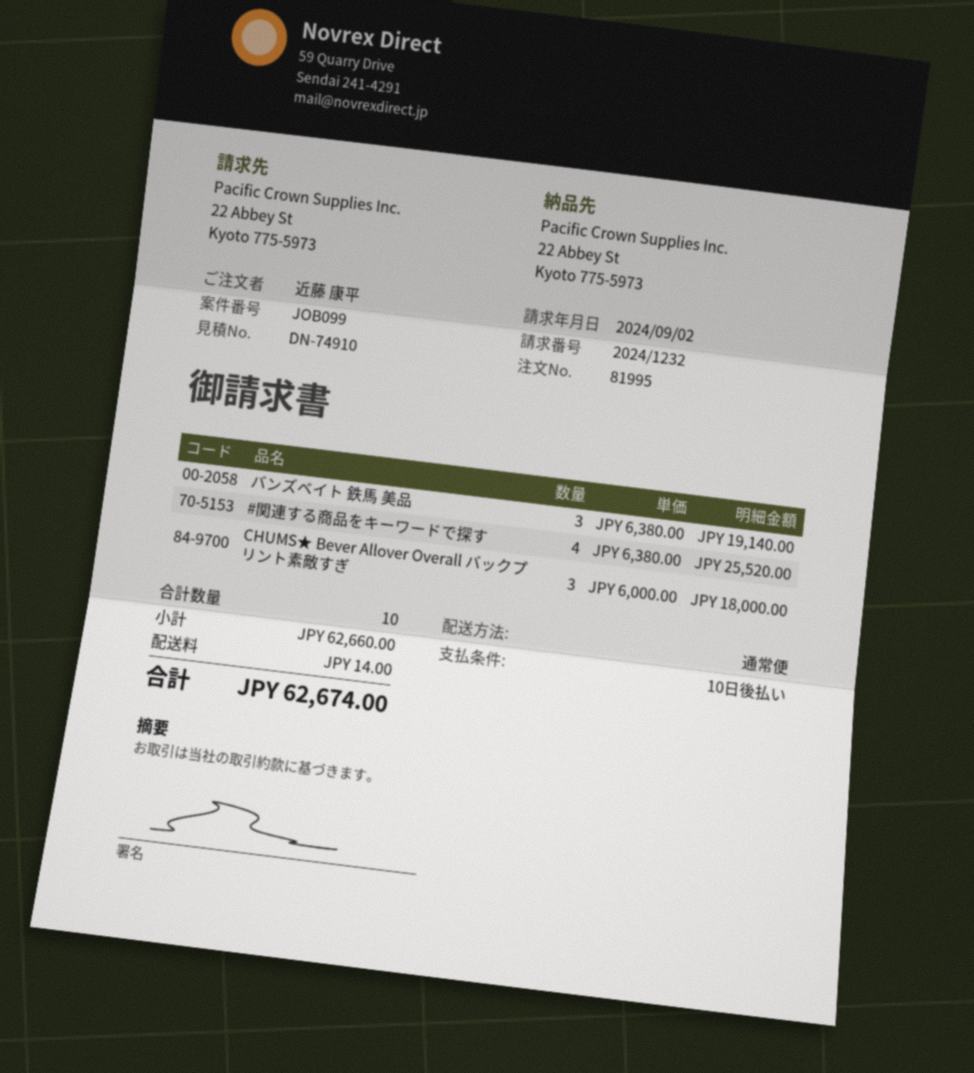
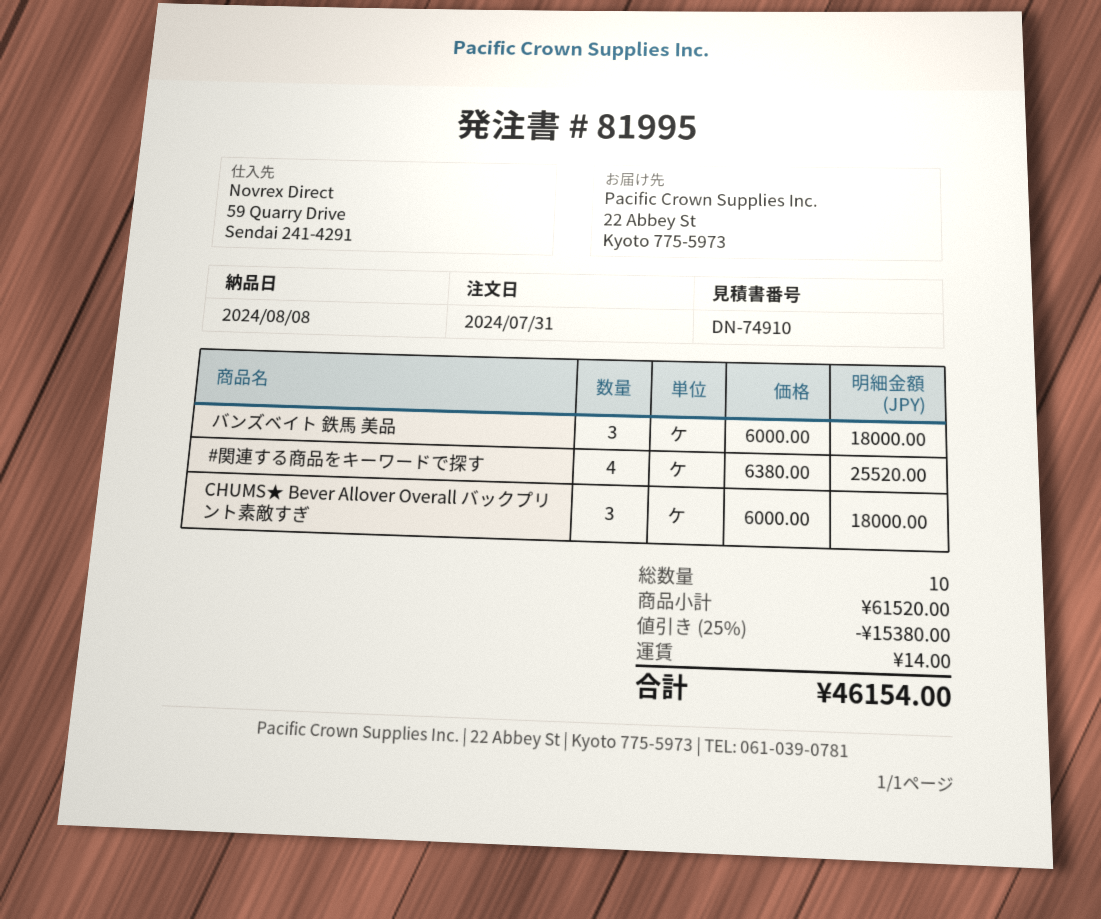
バンズベイト 鉄馬 美品: 3 x 6380.00 = 19140.00 -> 3 x 6000.00 = 18000.00
subtotal: 62660.00 -> 61520.00
discount: none -> 25% = 15380.00
total: 62674.00 -> 46154.00

